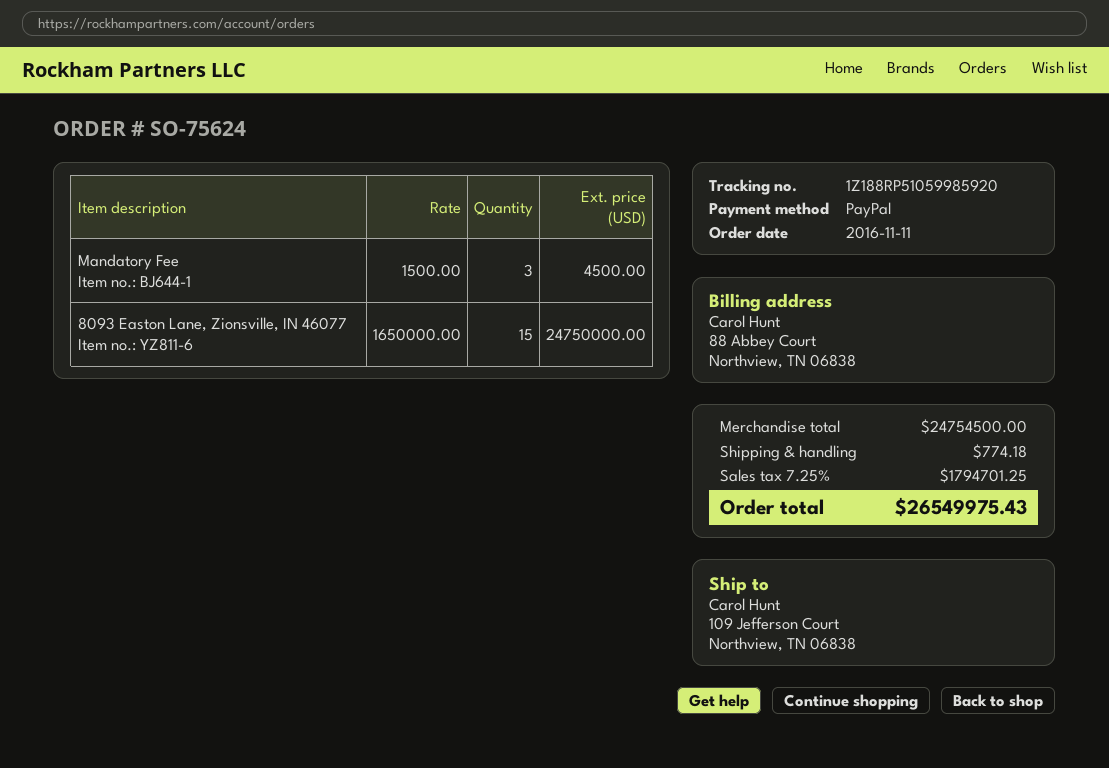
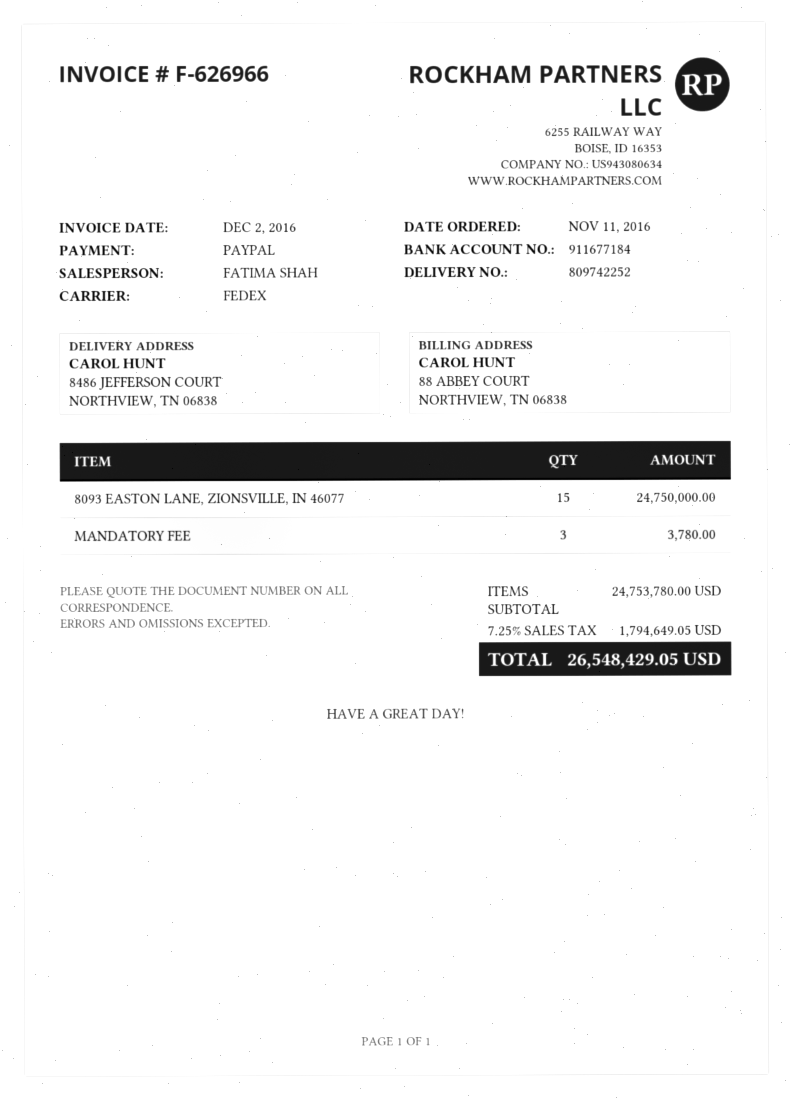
ship to: 109 Jefferson Court, Northview, TN 06838 -> 8486 JEFFERSON COURT, NORTHVIEW, TN 06838
Mandatory Fee: 3 for 4500.00 -> 3 for 3780.00
subtotal: 24754500.00 -> 24753780.00
shipping: 774.18 -> none
tax: 7.25% = 1794701.25 -> 7.25% = 1794649.05
total: 26549975.43 -> 26548429.05

